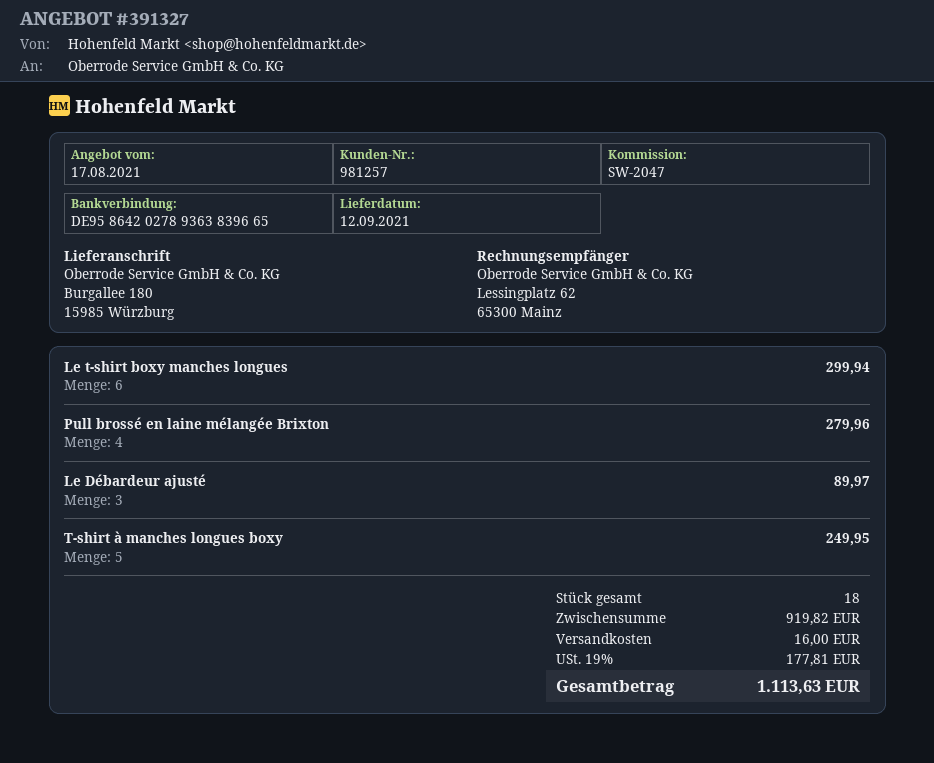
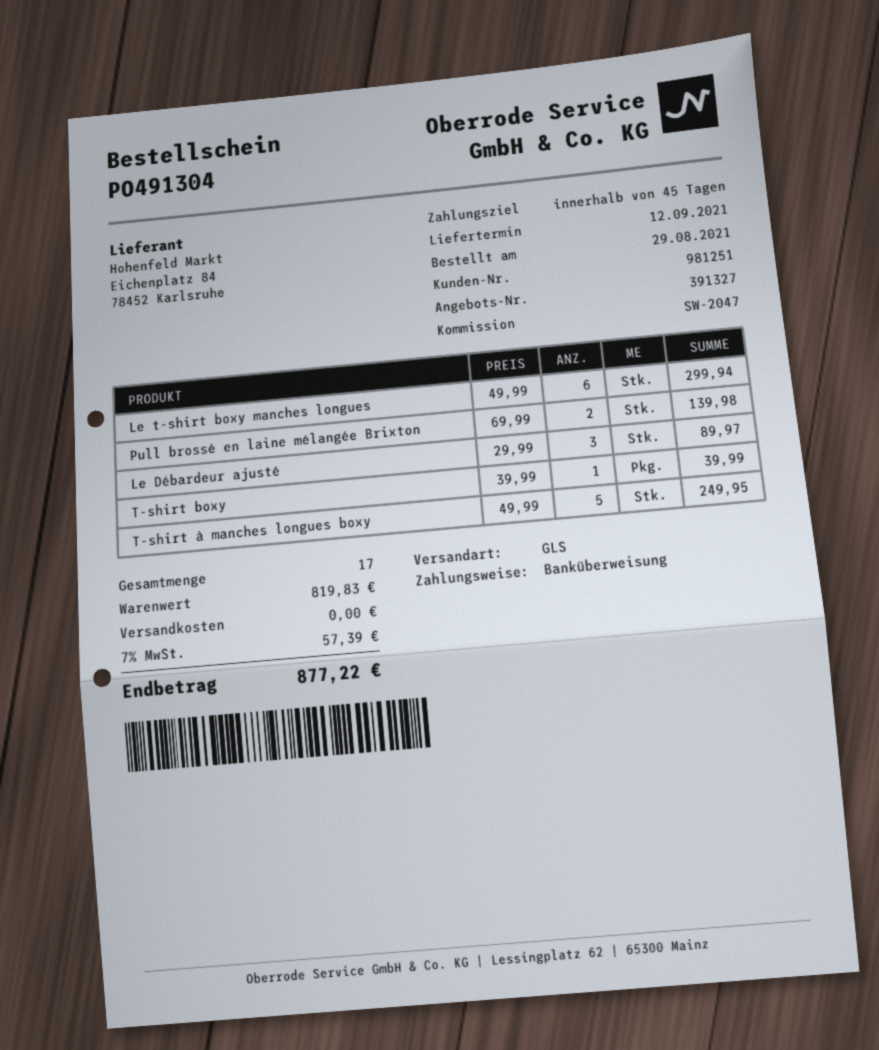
customer number: 981257 -> 981251
Pull brossé en laine mélangée Brixton: 4 for 279.96 -> 2 for 139.98
T-shirt boxy: none -> 1 for 39.99
total quantity: 18 -> 17
subtotal: 919.82 -> 819.83
shipping: 16.00 -> 0.00
tax: 19% = 177.81 -> 7% = 57.39
total: 1113.63 -> 877.22

